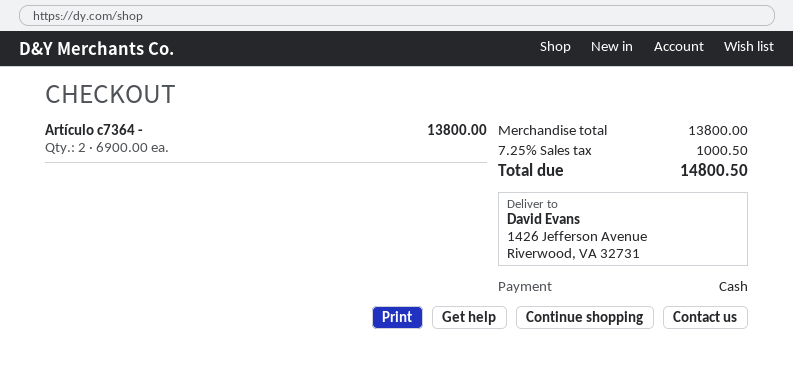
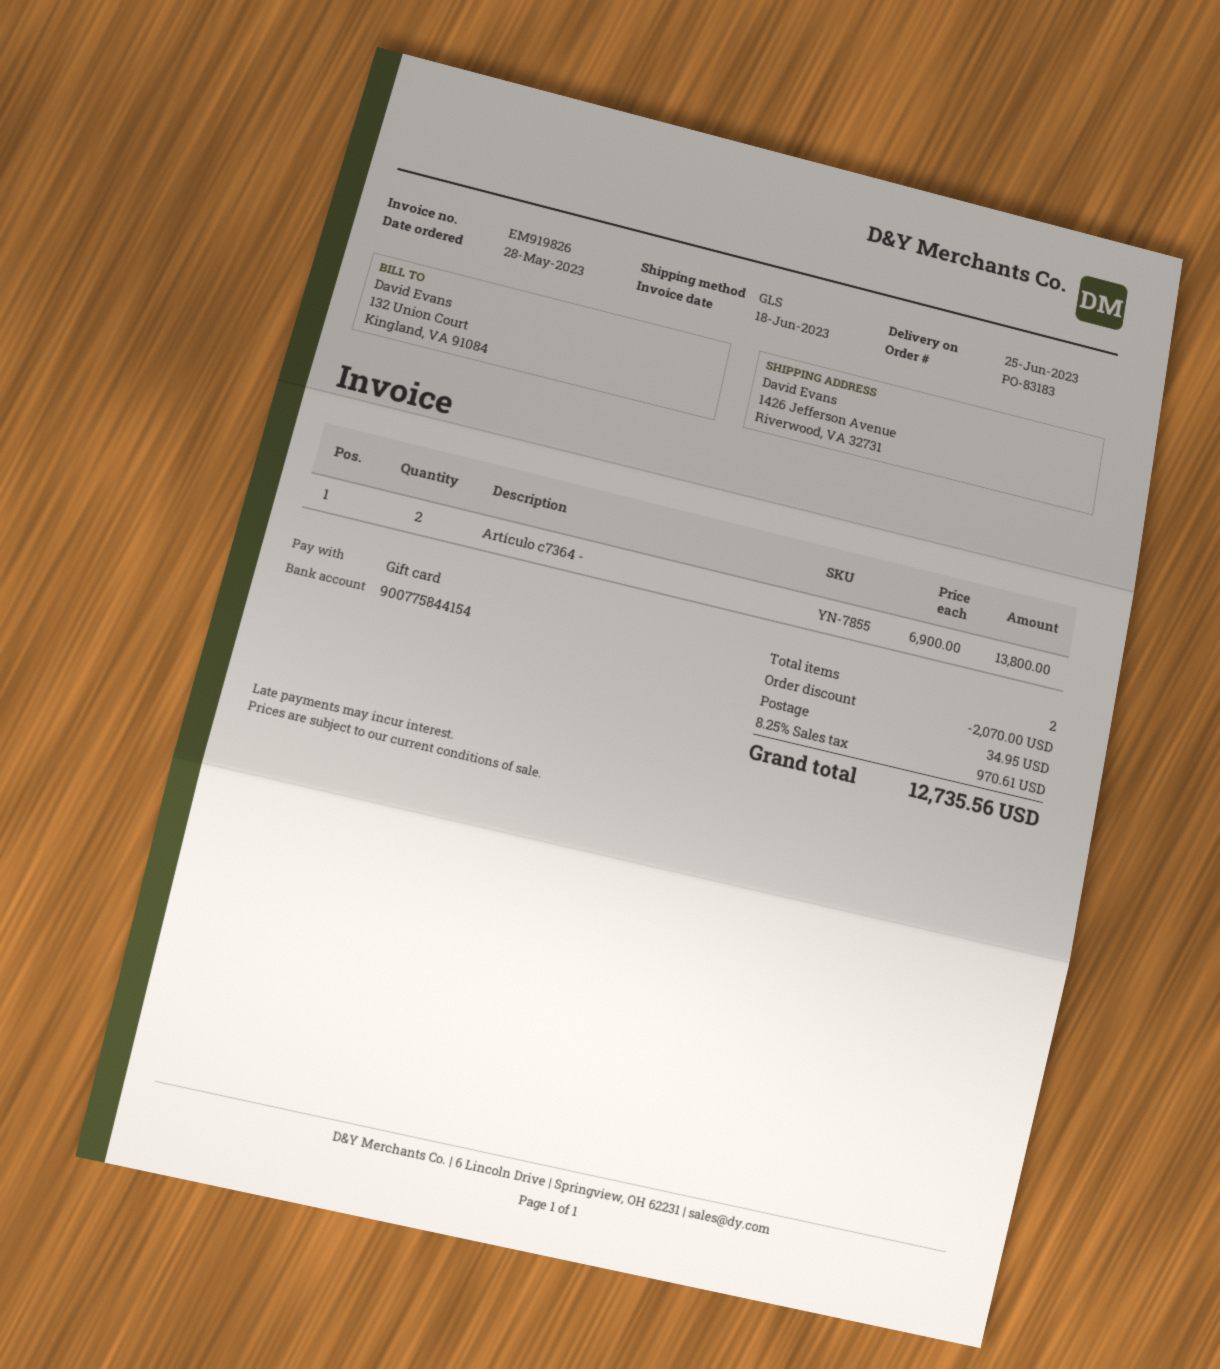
payment method: cash -> gift card
discount: none -> 2070.00
shipping: none -> 34.95
tax: 7.25% = 1000.50 -> 8.25% = 970.61
total: 14800.50 -> 12735.56

